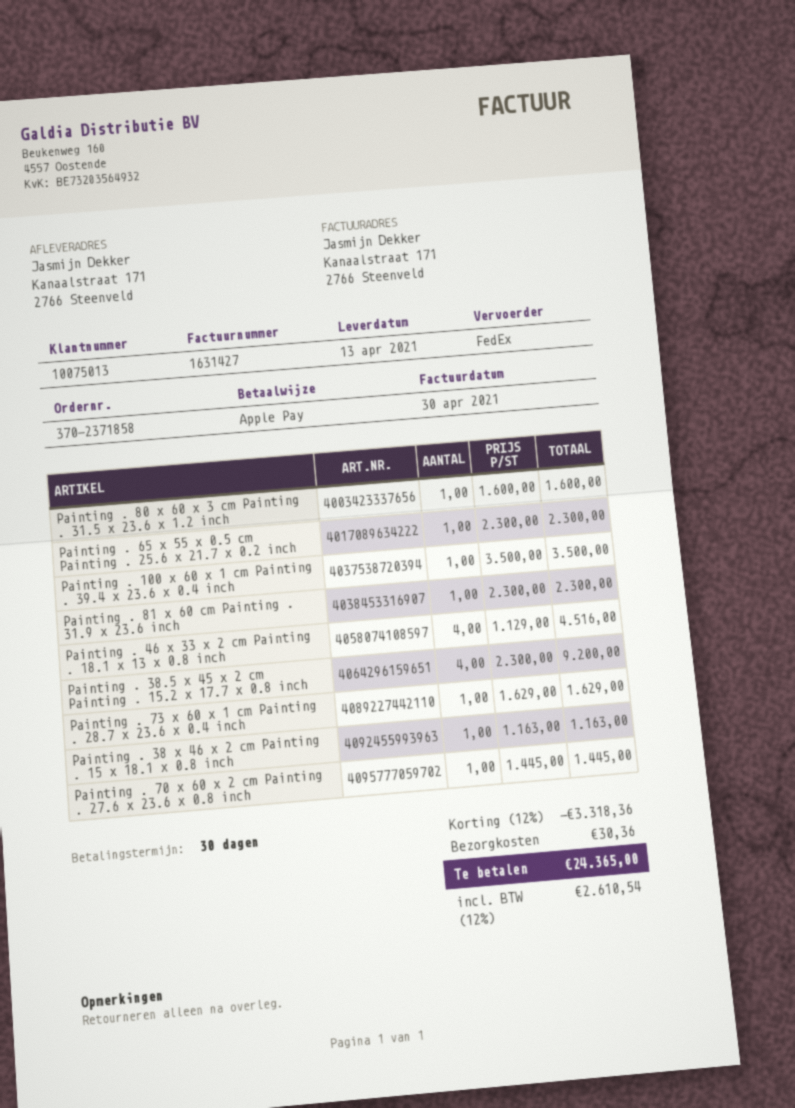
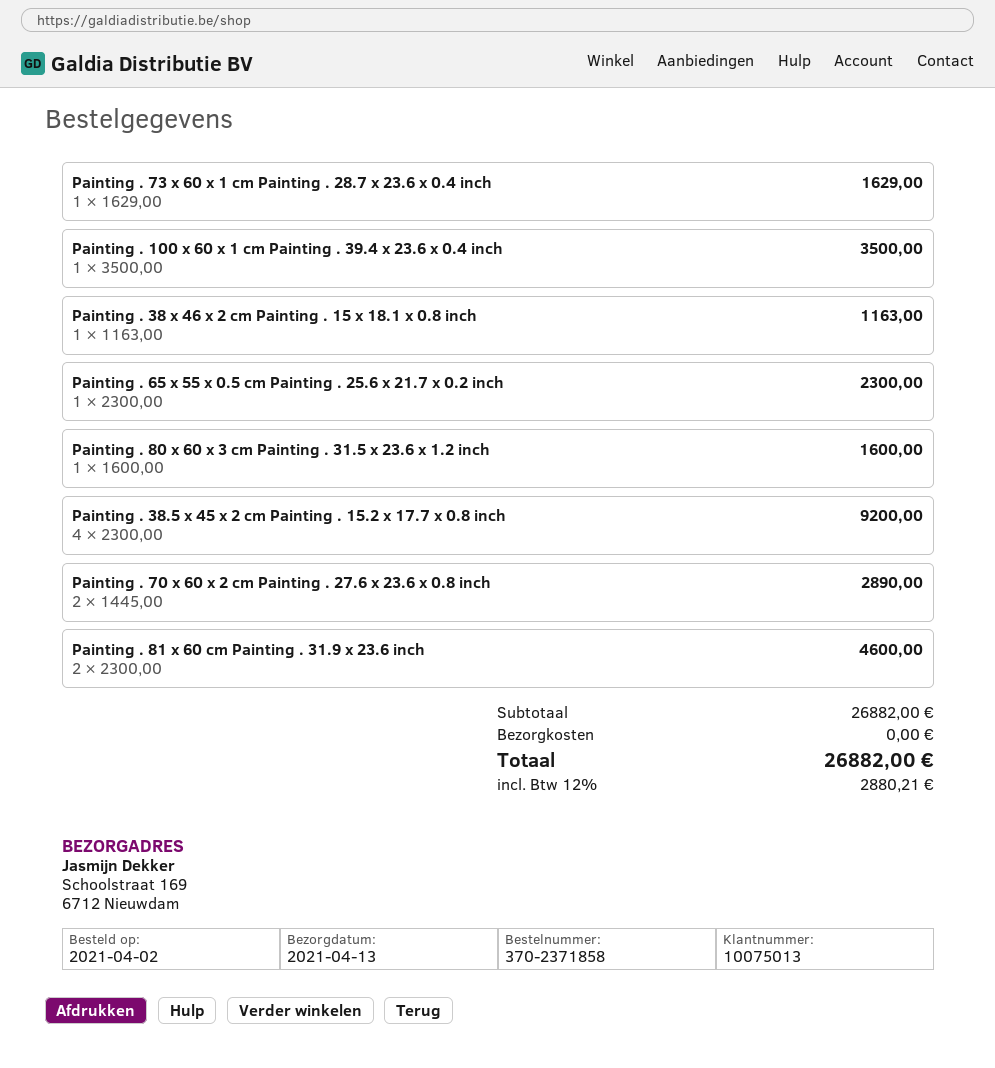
ship to: Kanaalstraat 171, 2766 Steenveld -> Schoolstraat 169, 6712 Nieuwdam
Painting . 81 x 60 cm Painting . 31.9 x 23.6 inch: 1 x 2300.00 = 2300.00 -> 2 x 2300.00 = 4600.00
Painting . 46 x 33 x 2 cm Painting . 18.1 x 13 x 0.8 inch: 4 x 1129.00 = 4516.00 -> none
Painting . 70 x 60 x 2 cm Painting . 27.6 x 23.6 x 0.8 inch: 1 x 1445.00 = 1445.00 -> 2 x 1445.00 = 2890.00
discount: 12% = 3318.36 -> none
shipping: 30.36 -> 0.00
tax: 12% = 2610.54 -> 12% = 2880.21
total: 24365.00 -> 26882.00

